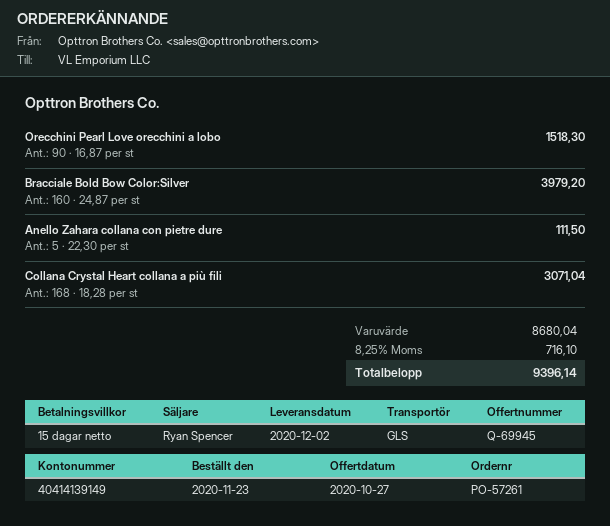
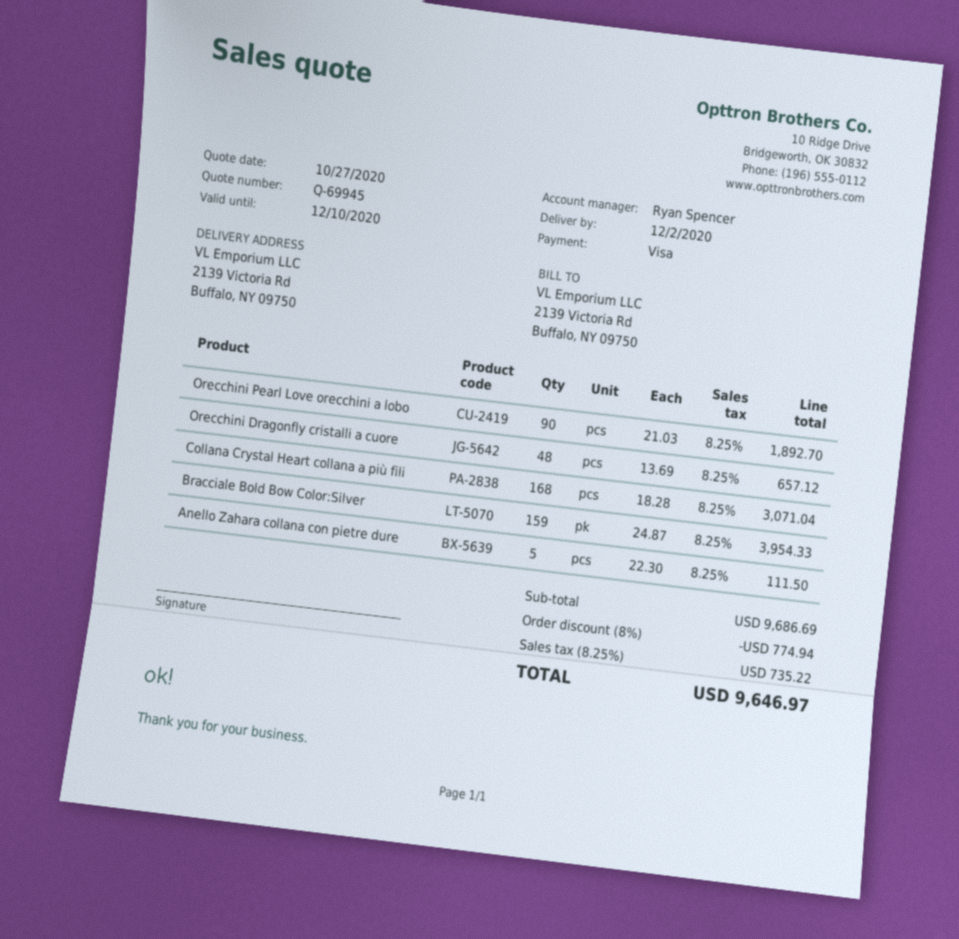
Orecchini Pearl Love orecchini a lobo: 90 x 16.87 = 1518.30 -> 90 x 21.03 = 1892.70
Bracciale Bold Bow Color:Silver: 160 x 24.87 = 3979.20 -> 159 x 24.87 = 3954.33
Orecchini Dragonfly cristalli a cuore: none -> 48 x 13.69 = 657.12
subtotal: 8680.04 -> 9686.69
discount: none -> 8% = 774.94
tax: 8.25% = 716.10 -> 8.25% = 735.22
total: 9396.14 -> 9646.97

